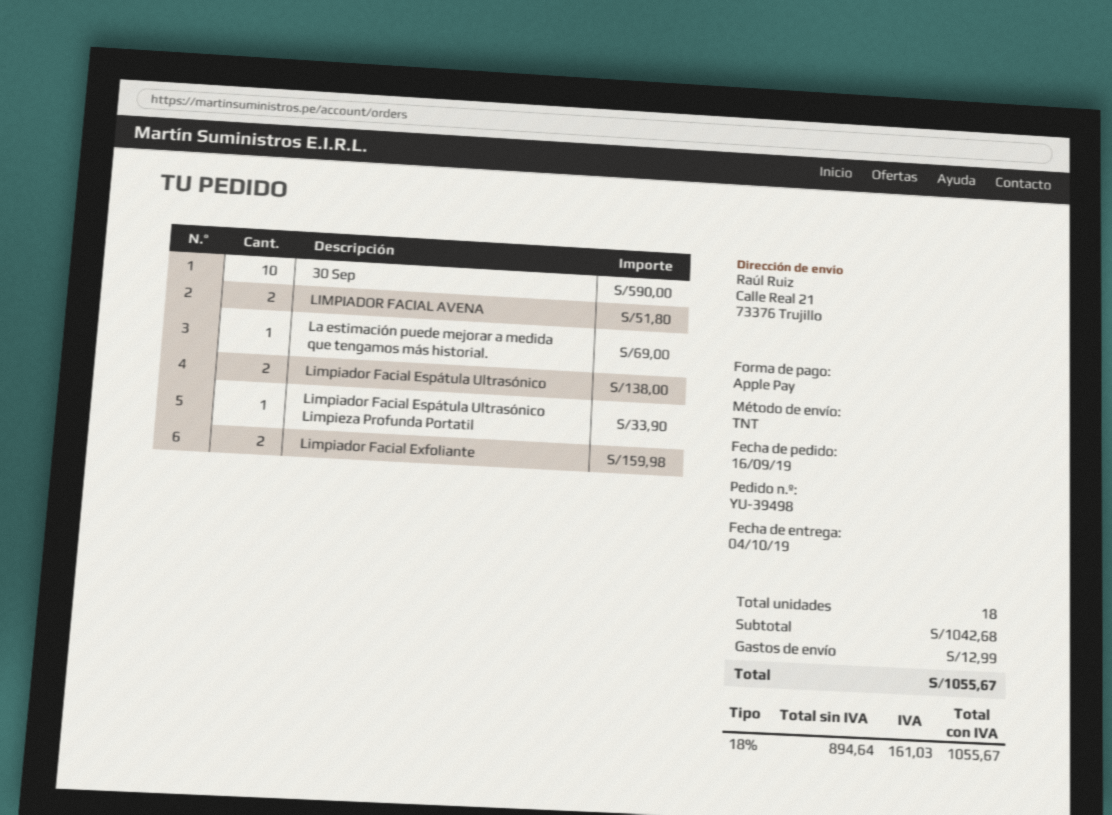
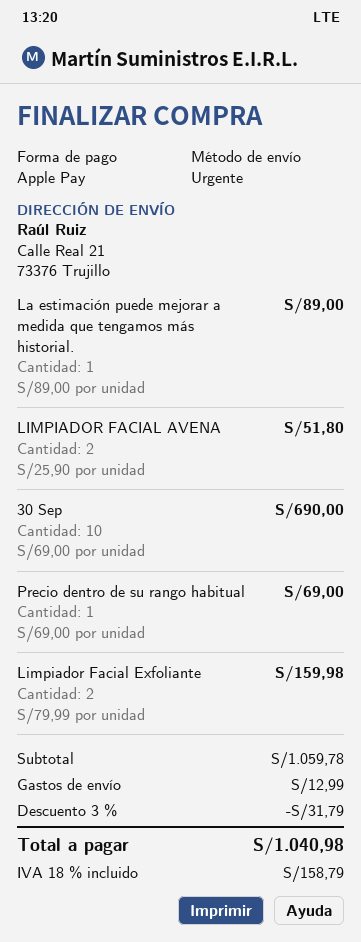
shipping method: TNT -> express
30 Sep: 10 for 590.00 -> 10 for 690.00
La estimación puede mejorar a medida que tengamos más historial.: 1 for 69.00 -> 1 for 89.00
Limpiador Facial Espátula Ultrasónico: 2 for 138.00 -> none
Limpiador Facial Espátula Ultrasónico Limpieza Profunda Portatil: 1 for 33.90 -> none
Precio dentro de su rango habitual: none -> 1 for 69.00
subtotal: 1042.68 -> 1059.78
discount: none -> 3% = 31.79
tax: 18% = 161.03 -> 18% = 158.79
total: 1055.67 -> 1040.98

